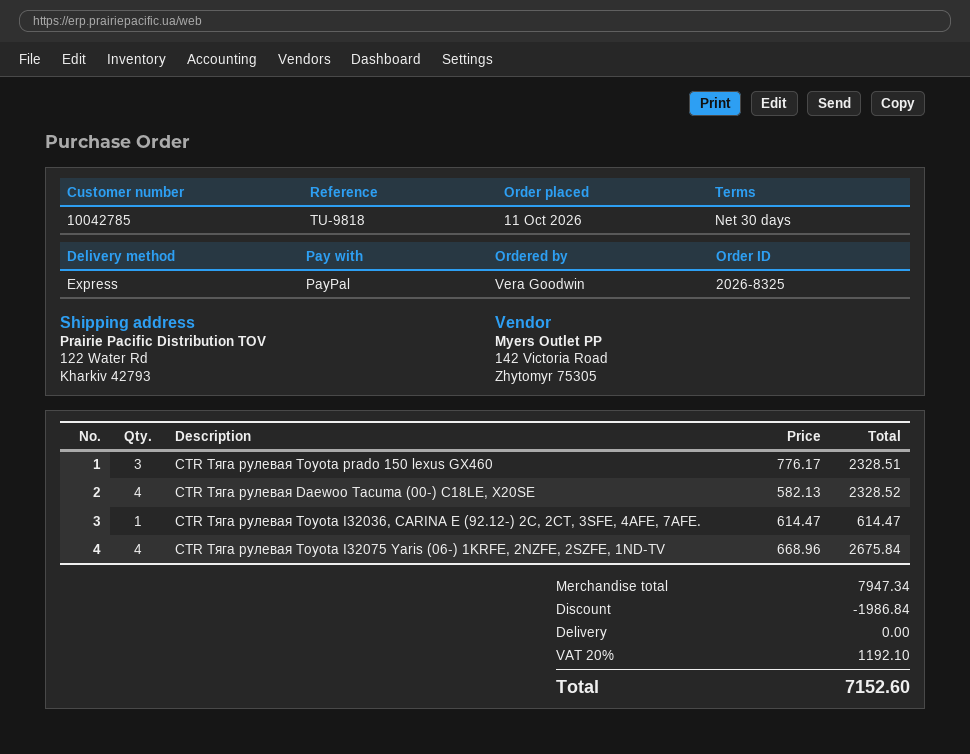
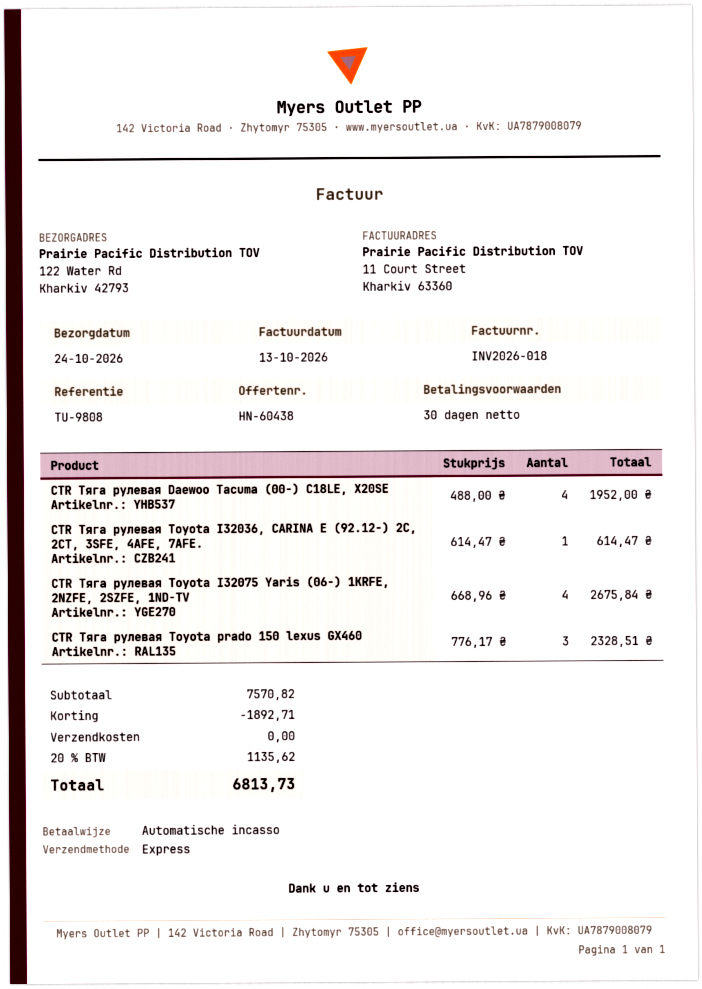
reference: TU-9818 -> TU-9808
payment method: PayPal -> direct debit
CTR Тяга рулевая Daewoo Tacuma (00-) C18LE, X20SE: 4 x 582.13 = 2328.52 -> 4 x 488.00 = 1952.00
subtotal: 7947.34 -> 7570.82
discount: 1986.84 -> 1892.71
tax: 20% = 1192.10 -> 20% = 1135.62
total: 7152.60 -> 6813.73

